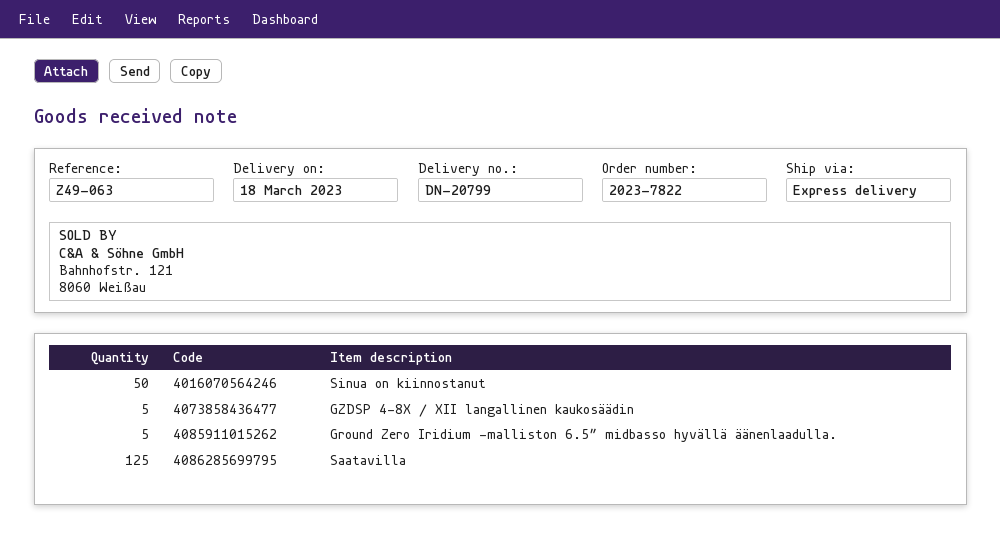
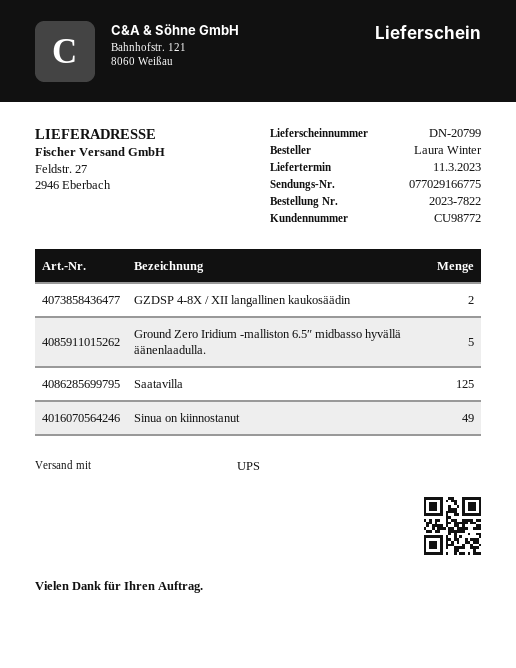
delivery date: 2023-03-18 -> 2023-03-11
shipping method: express -> UPS
Sinua on kiinnostanut: 50 -> 49
GZDSP 4-8X / XII langallinen kaukosäädin: 5 -> 2

